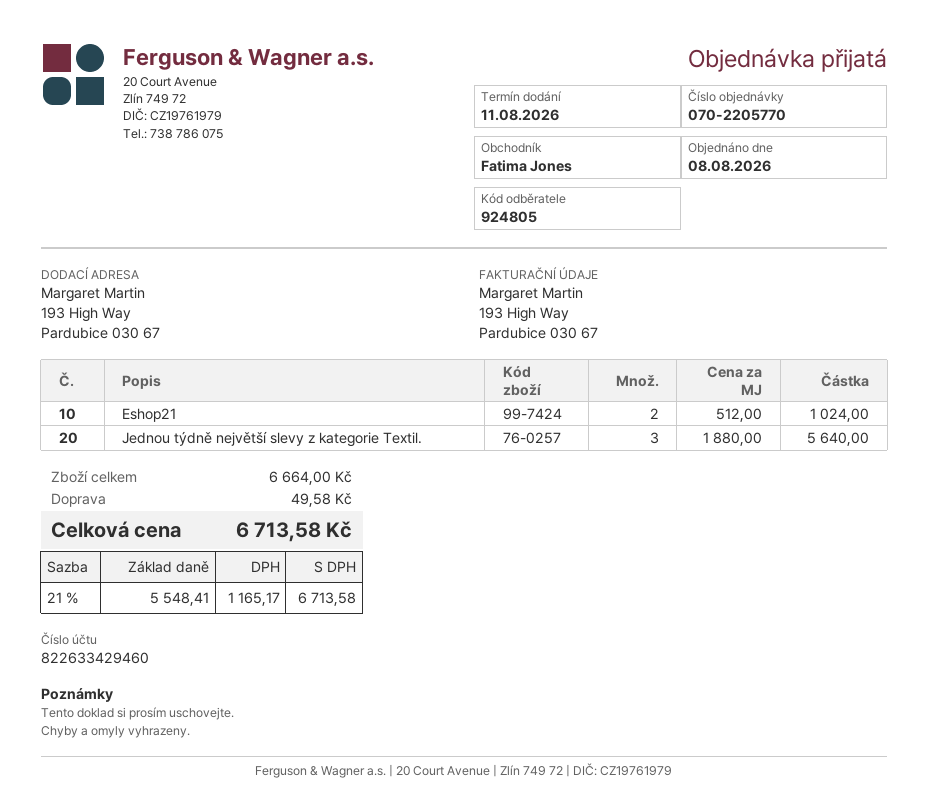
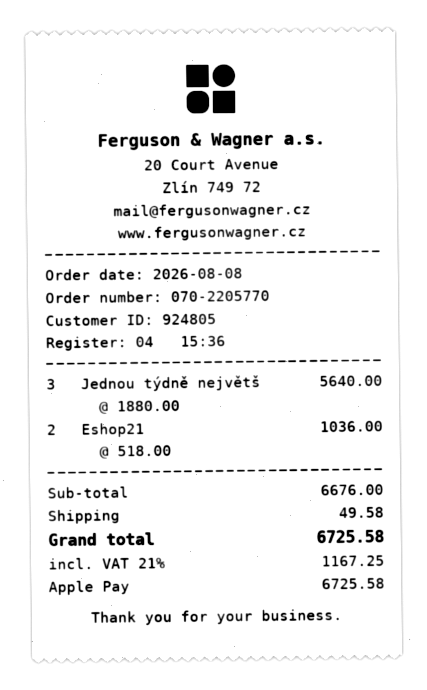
Eshop21: 2 x 512.00 = 1024.00 -> 2 x 518.00 = 1036.00
subtotal: 6664.00 -> 6676.00
tax: 21% = 1165.17 -> 21% = 1167.25
total: 6713.58 -> 6725.58

